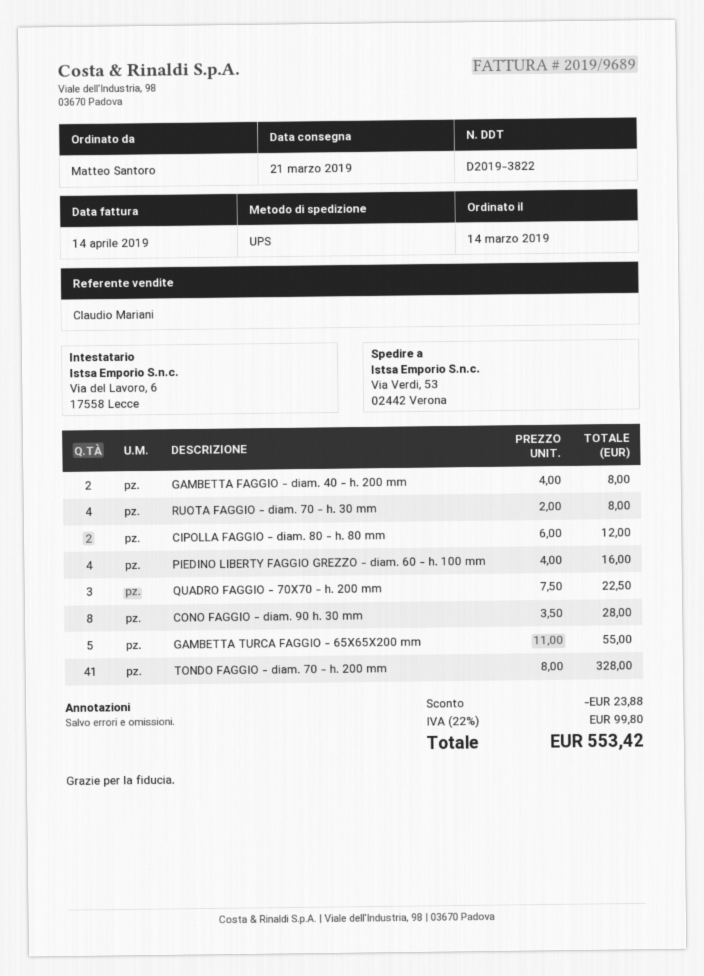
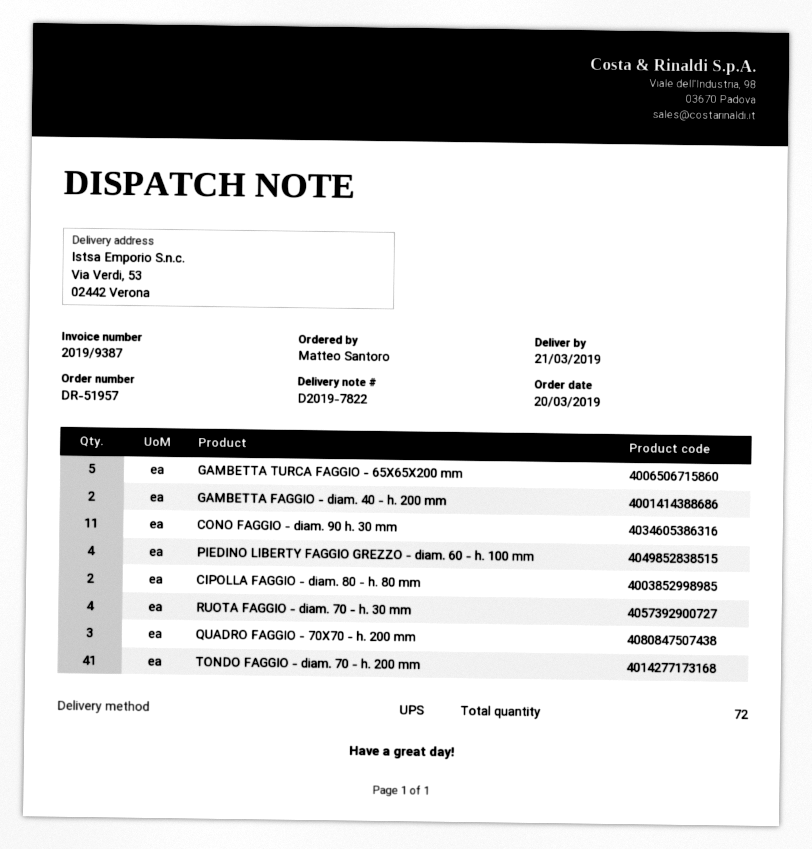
order date: 2019-03-14 -> 2019-03-20
delivery note number: D2019-3822 -> D2019-7822
invoice number: 2019/9689 -> 2019/9387
CONO FAGGIO - diam. 90 h. 30 mm: 8 -> 11

